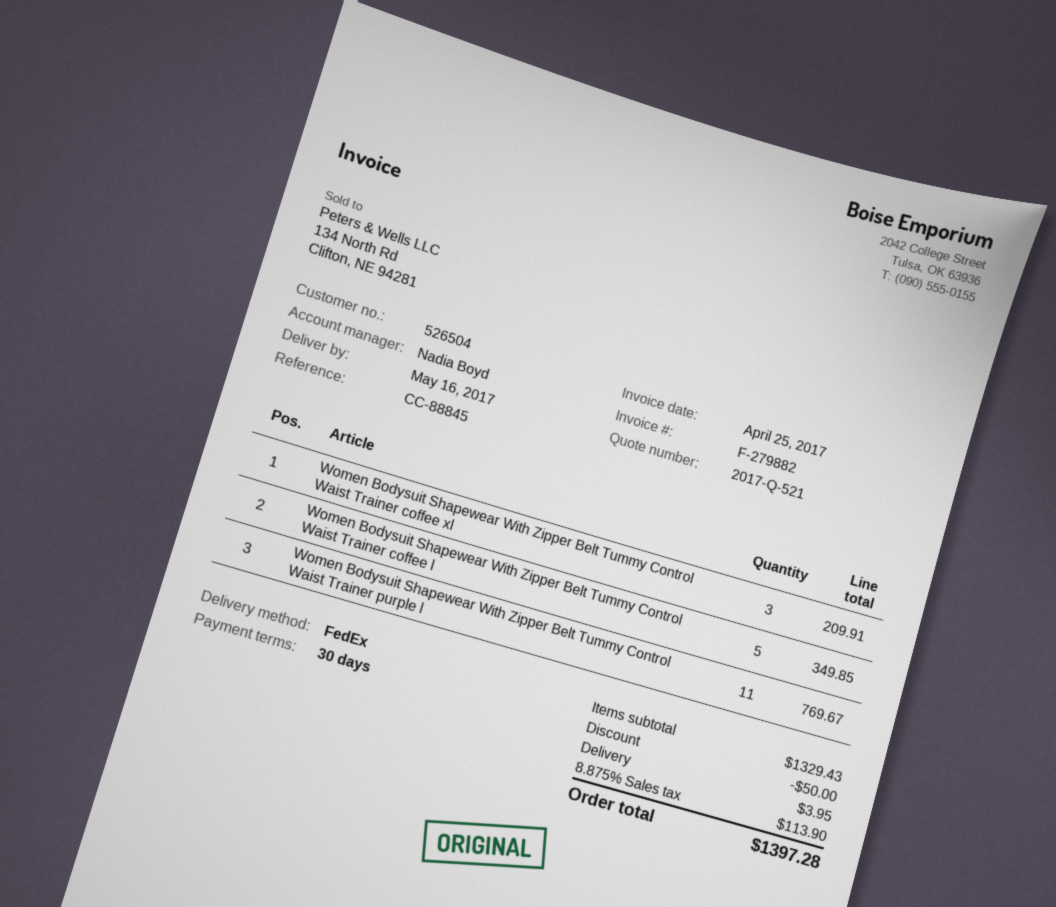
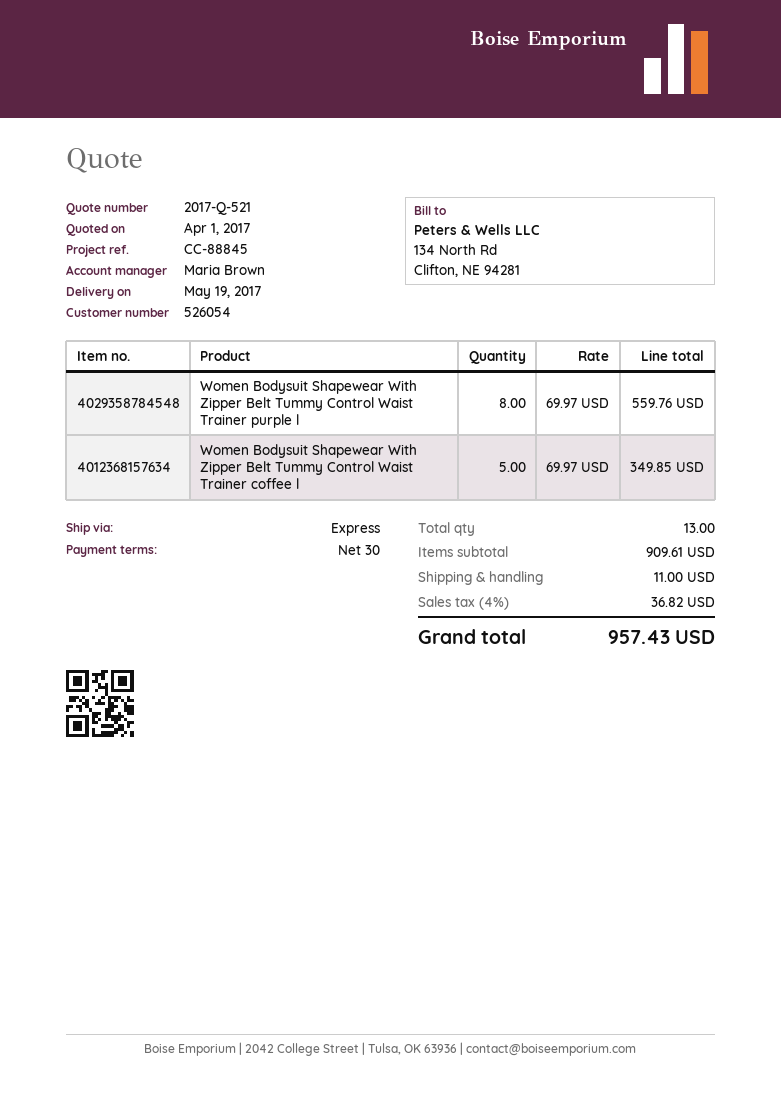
delivery date: 2017-05-16 -> 2017-05-19
customer number: 526504 -> 526054
sales rep: Nadia Boyd -> Maria Brown
shipping method: FedEx -> express
Women Bodysuit Shapewear With Zipper Belt Tummy Control Waist Trainer coffee xl: 3 for 209.91 -> none
Women Bodysuit Shapewear With Zipper Belt Tummy Control Waist Trainer purple l: 11 for 769.67 -> 8 for 559.76
subtotal: 1329.43 -> 909.61
discount: 50.00 -> none
shipping: 3.95 -> 11.00
tax: 8.875% = 113.90 -> 4% = 36.82
total: 1397.28 -> 957.43

